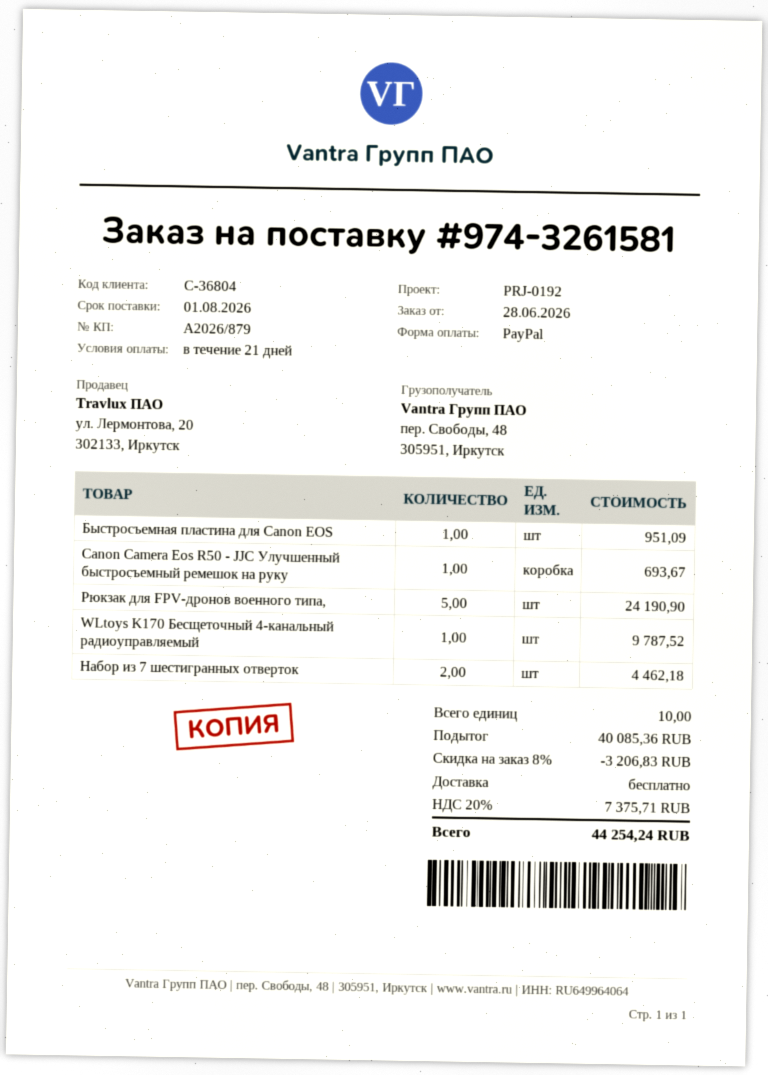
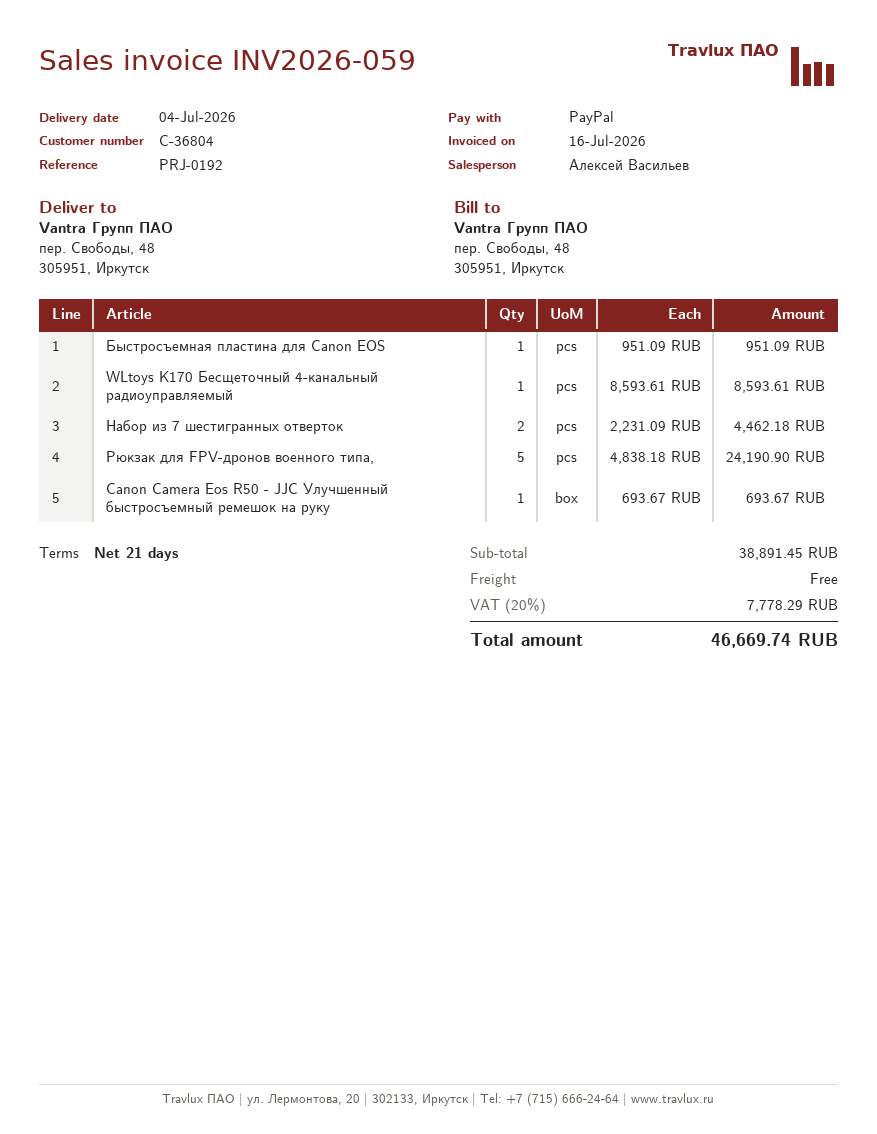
delivery date: 2026-08-01 -> 2026-07-04
WLtoys K170 Бесщеточный 4-канальный радиоуправляемый: 1 for 9787.52 -> 1 for 8593.61
subtotal: 40085.36 -> 38891.45
discount: 8% = 3206.83 -> none
tax: 20% = 7375.71 -> 20% = 7778.29
total: 44254.24 -> 46669.74

